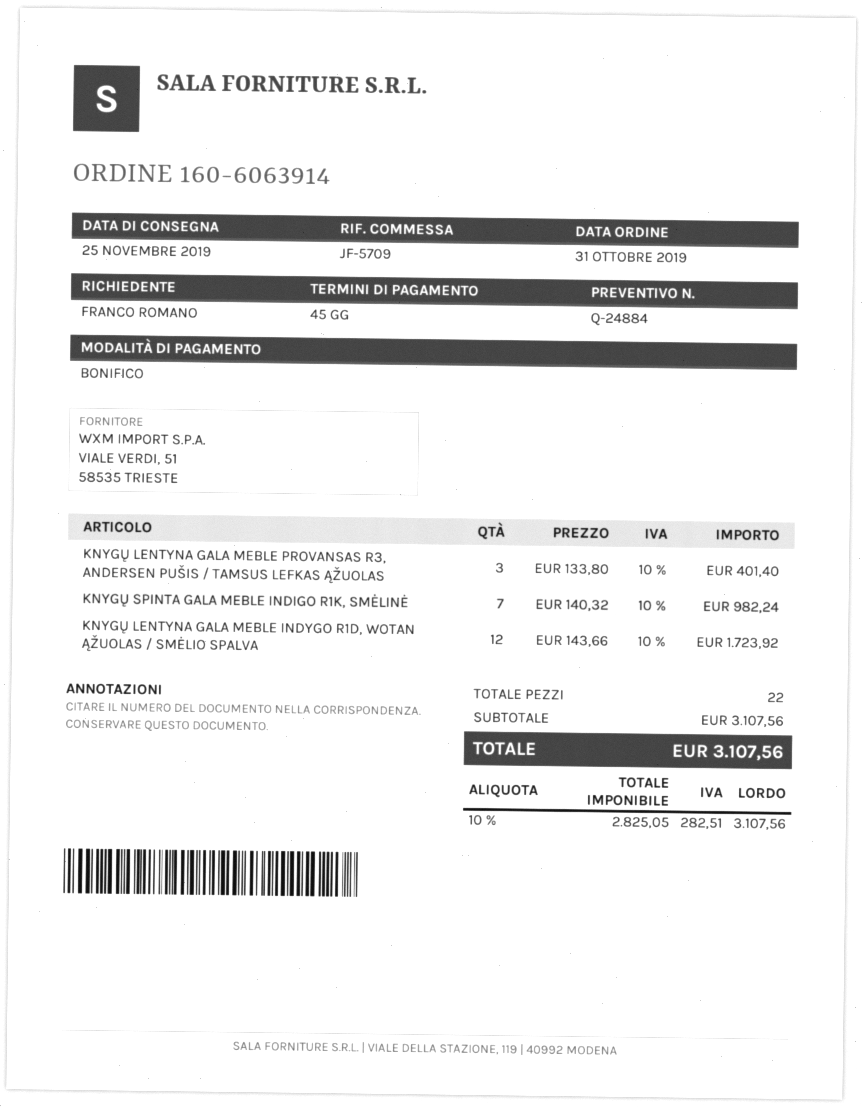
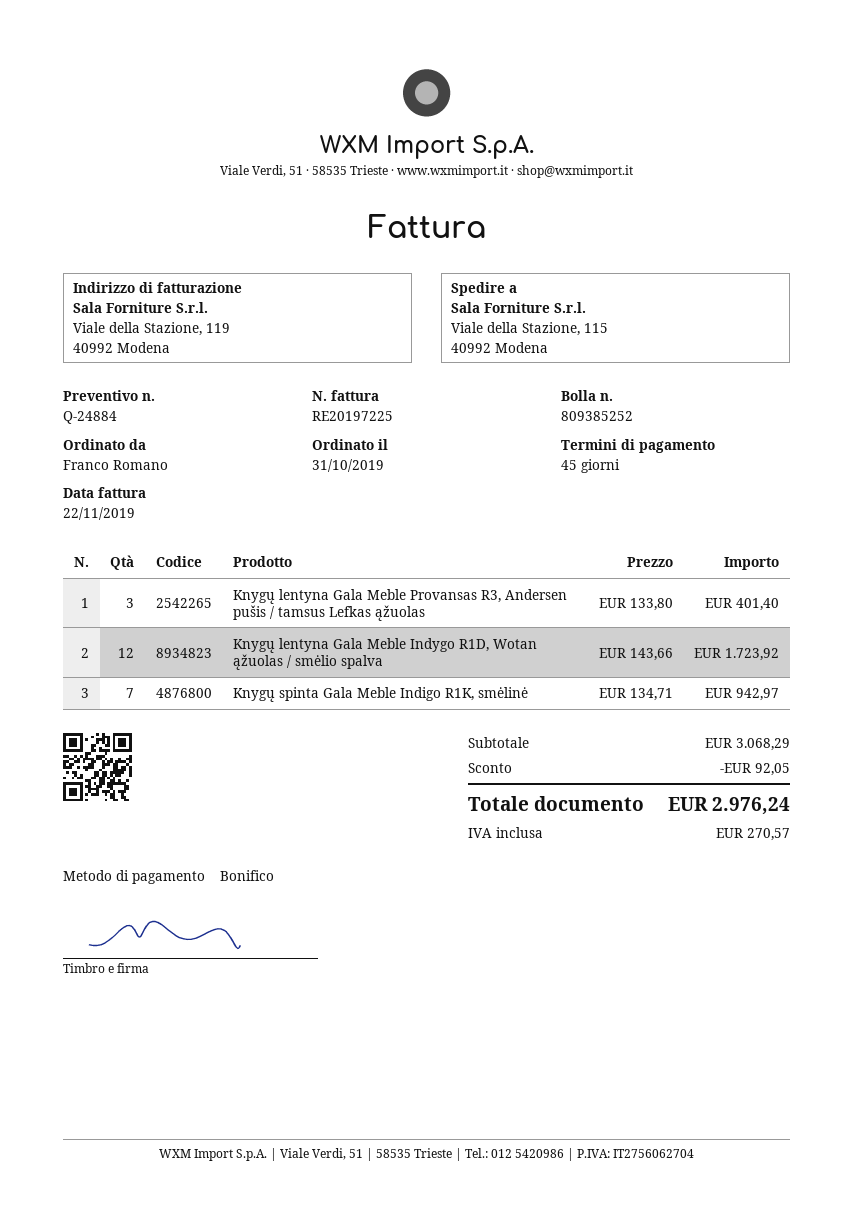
KNYGŲ SPINTA GALA MEBLE INDIGO R1K, SMĖLINĖ: 7 x 140.32 = 982.24 -> 7 x 134.71 = 942.97
subtotal: 3107.56 -> 3068.29
discount: none -> 92.05
tax: 282.51 -> 270.57
total: 3107.56 -> 2976.24

